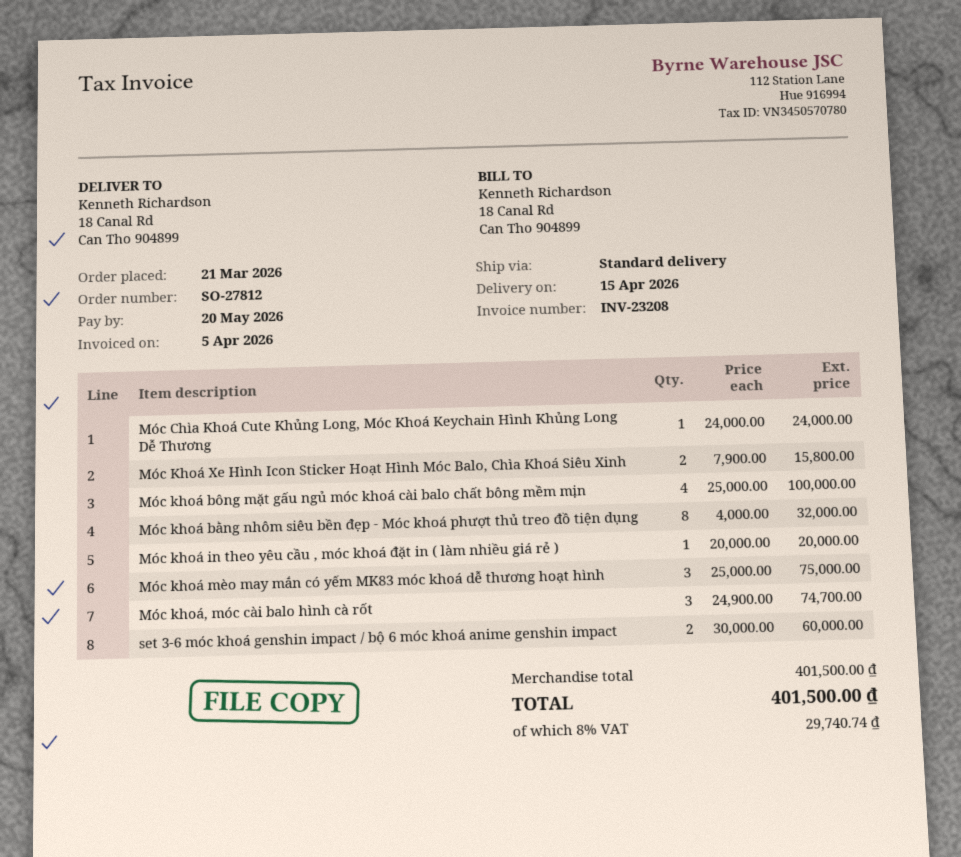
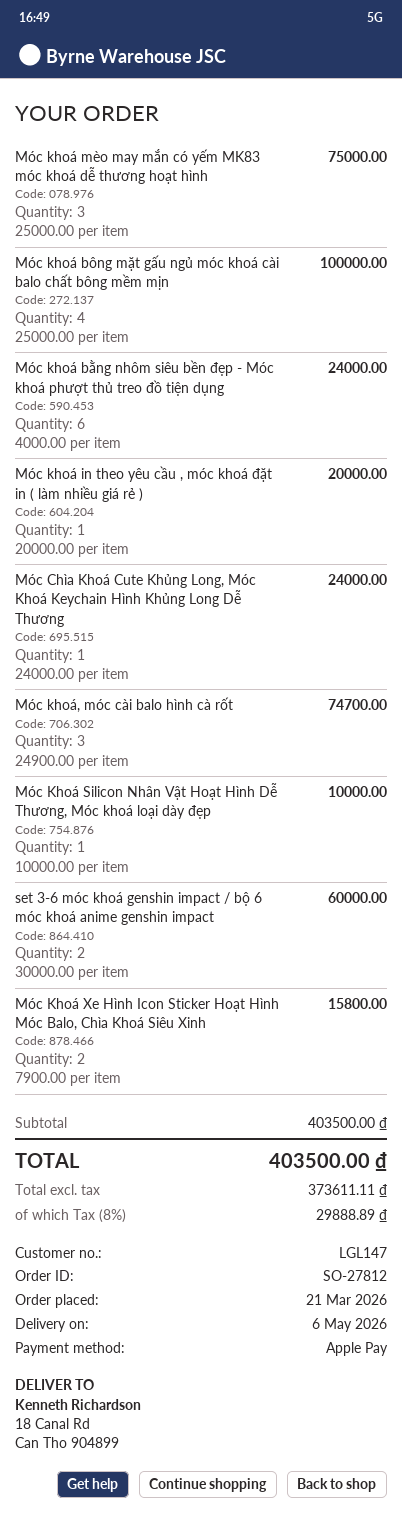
delivery date: 2026-04-15 -> 2026-05-06
Móc khoá bằng nhôm siêu bền đẹp - Móc khoá phượt thủ treo đồ tiện dụng: 8 x 4000.00 = 32000.00 -> 6 x 4000.00 = 24000.00
Móc Khoá Silicon Nhân Vật Hoạt Hình Dễ Thương, Móc khoá loại dày đẹp: none -> 1 x 10000.00 = 10000.00
subtotal: 401500.00 -> 403500.00
tax: 8% = 29740.74 -> 8% = 29888.89
total: 401500.00 -> 403500.00

